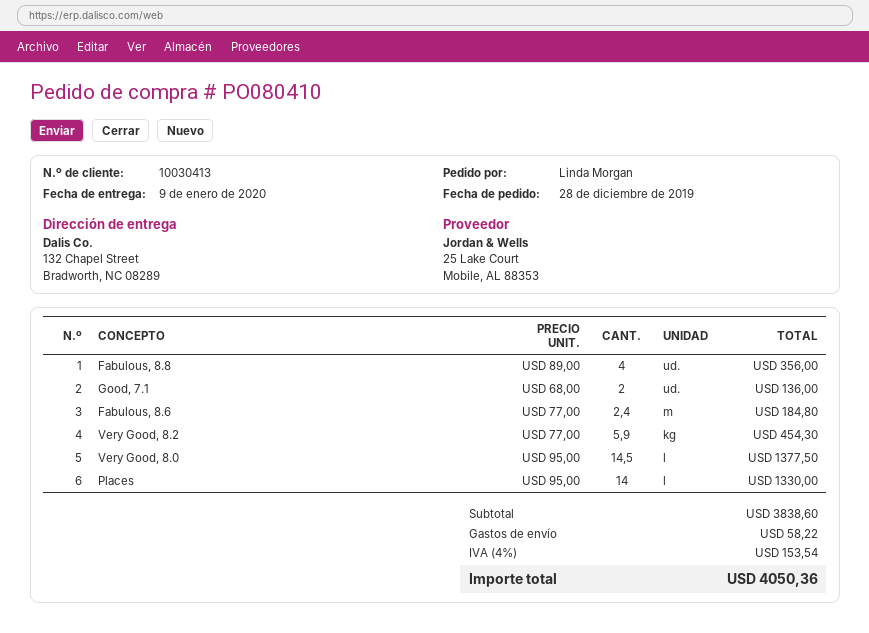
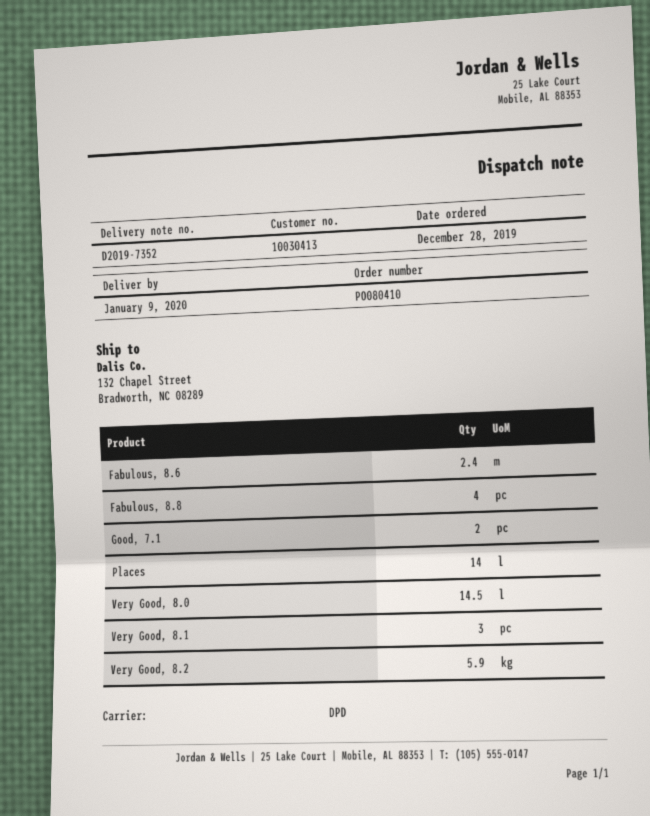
Very Good, 8.1: none -> 3

